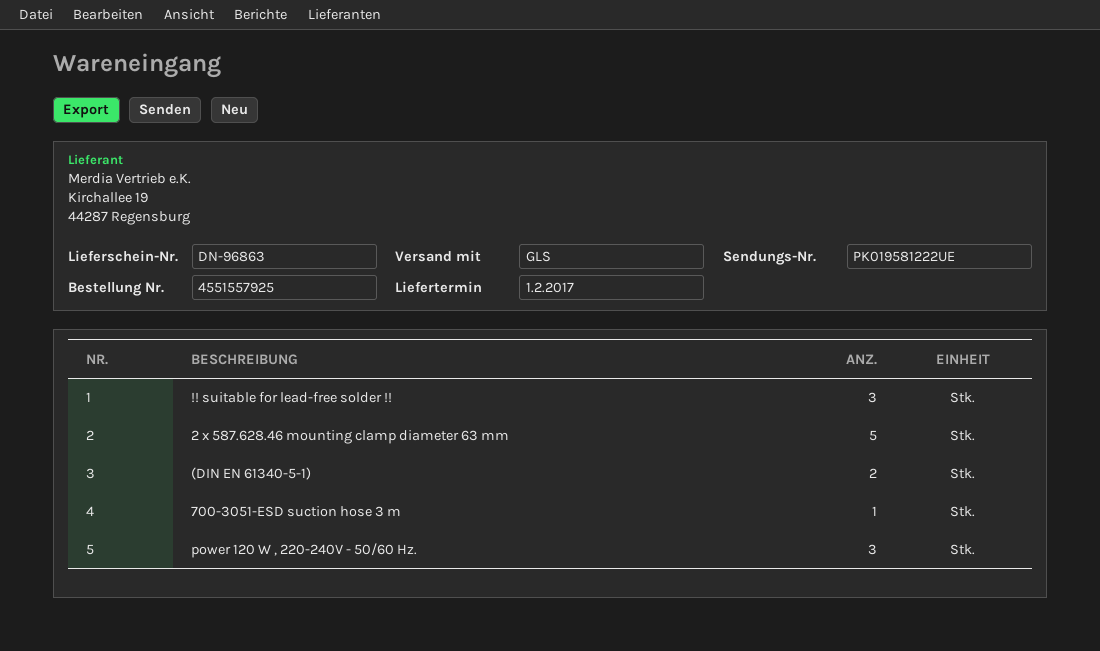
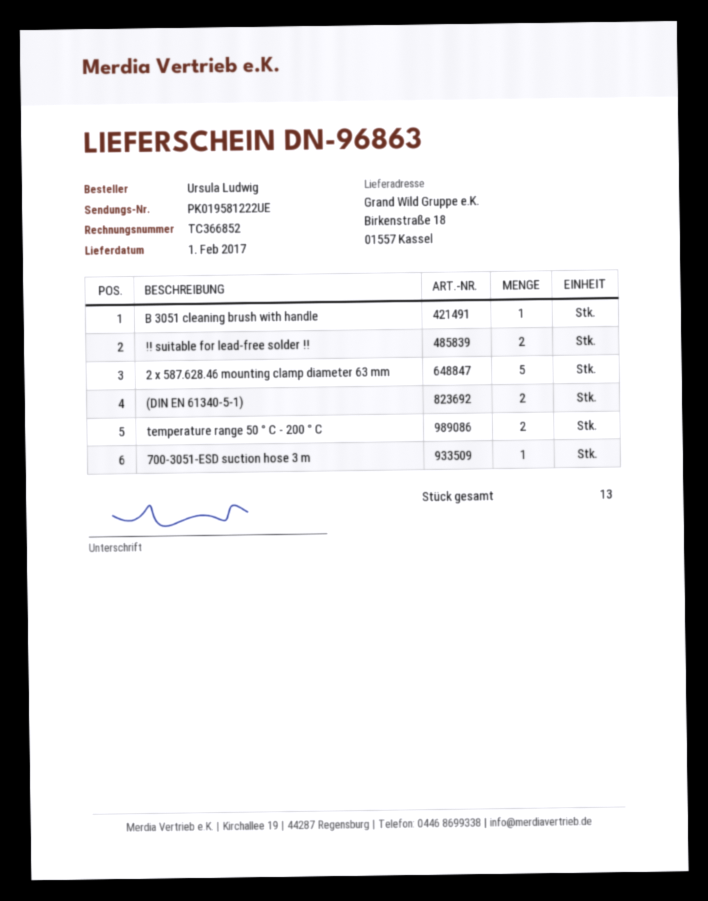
!! suitable for lead-free solder !!: 3 -> 2
power 120 W , 220-240V - 50/60 Hz.: 3 -> none
B 3051 cleaning brush with handle: none -> 1
temperature range 50 ° C - 200 ° C: none -> 2

